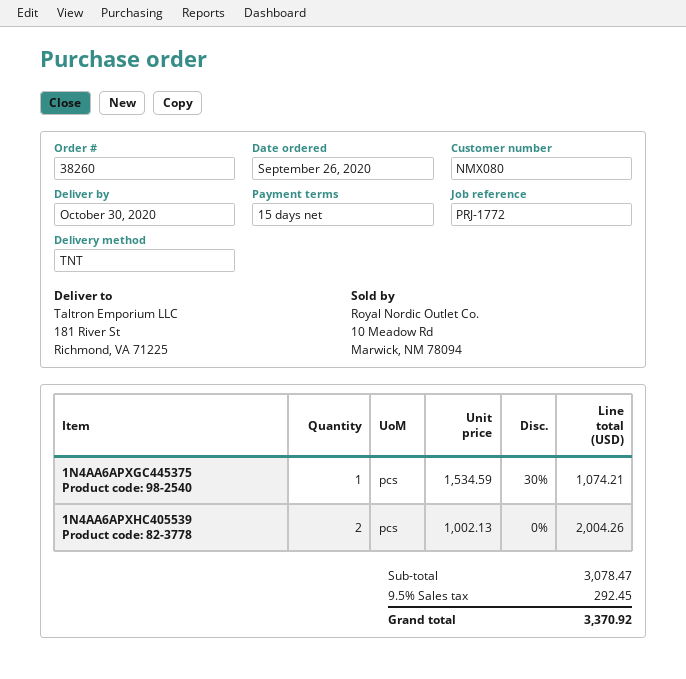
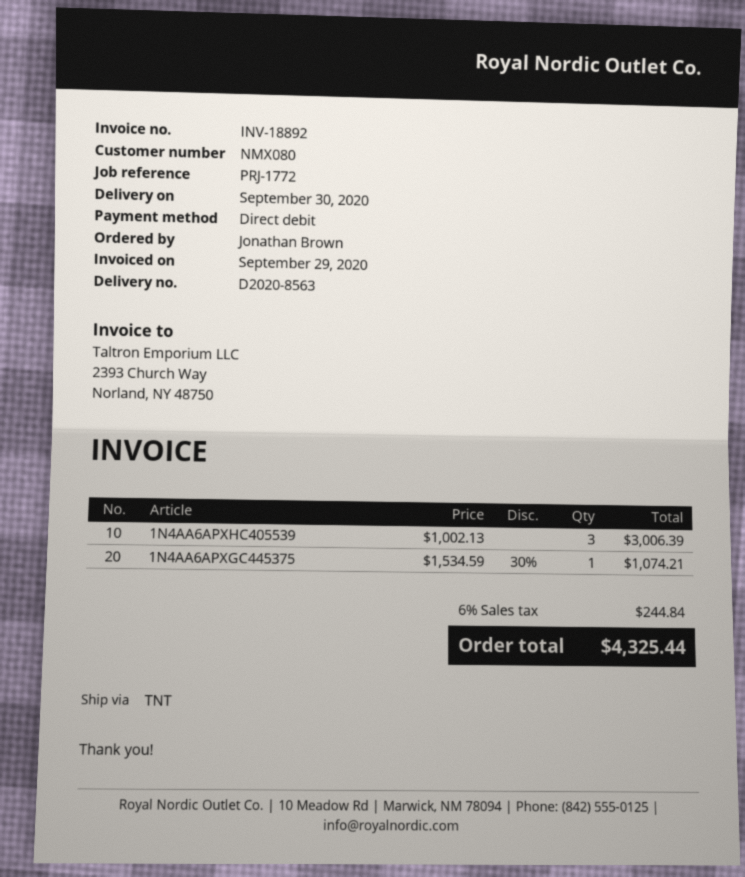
delivery date: 2020-10-30 -> 2020-09-30
1N4AA6APXHC405539: 2 x 1002.13 = 2004.26 -> 3 x 1002.13 = 3006.39
tax: 9.5% = 292.45 -> 6% = 244.84
total: 3370.92 -> 4325.44

